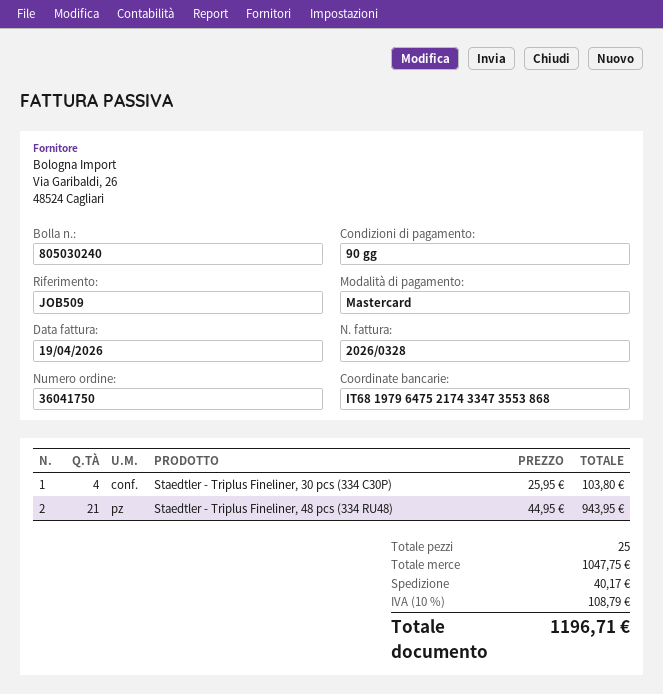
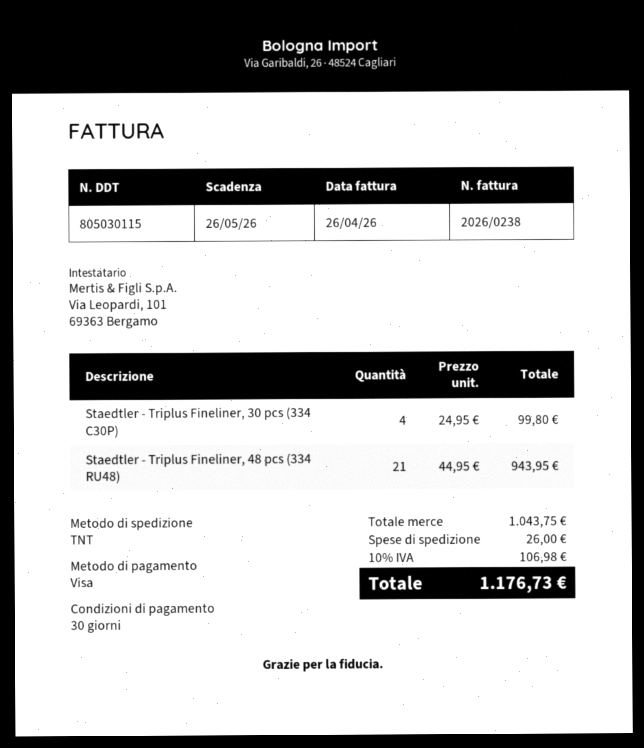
delivery note number: 805030240 -> 805030115
invoice number: 2026/0328 -> 2026/0238
invoice date: 2026-04-19 -> 2026-04-26
payment terms: 90 days -> 30 days
payment method: Mastercard -> Visa
Staedtler - Triplus Fineliner, 30 pcs (334 C30P): 4 x 25.95 = 103.80 -> 4 x 24.95 = 99.80
subtotal: 1047.75 -> 1043.75
shipping: 40.17 -> 26.00
tax: 10% = 108.79 -> 10% = 106.98
total: 1196.71 -> 1176.73

